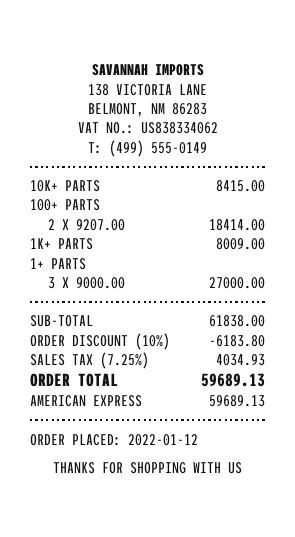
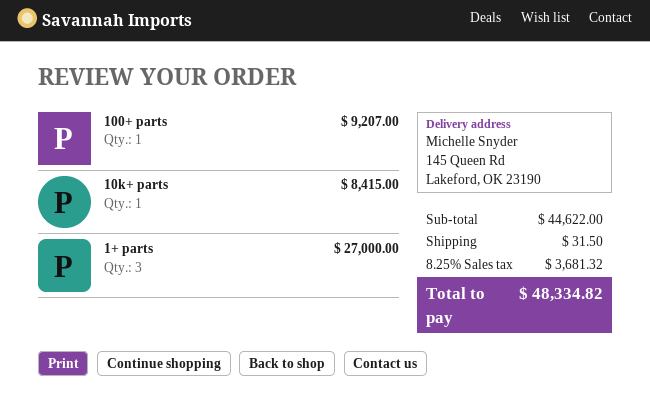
100+ PARTS: 2 for 18414.00 -> 1 for 9207.00
1K+ PARTS: 1 for 8009.00 -> none
subtotal: 61838.00 -> 44622.00
discount: 10% = 6183.80 -> none
shipping: none -> 31.50
tax: 7.25% = 4034.93 -> 8.25% = 3681.32
total: 59689.13 -> 48334.82

